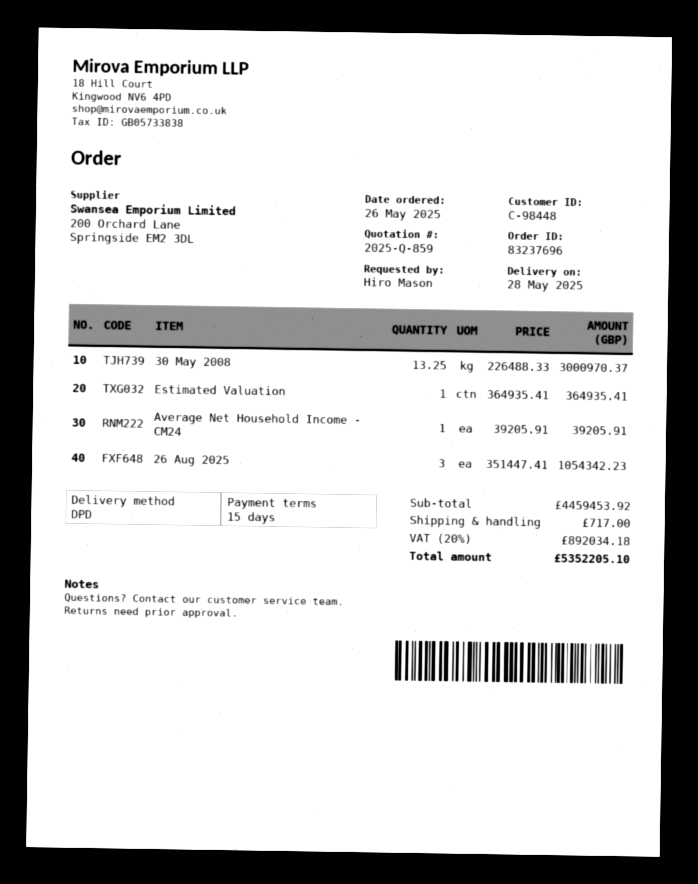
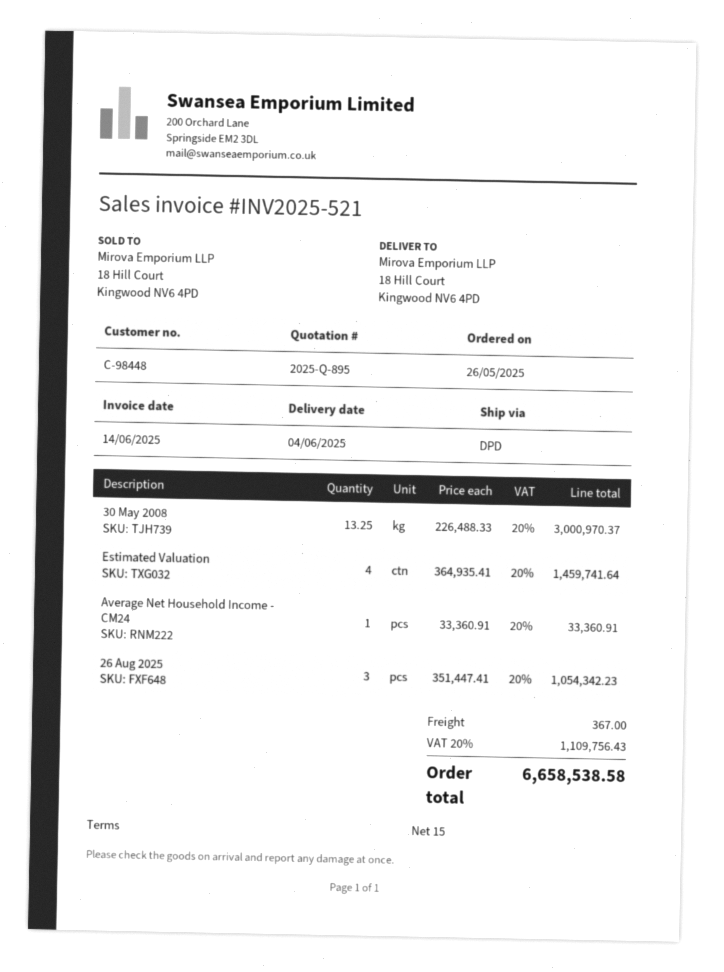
quote number: 2025-Q-859 -> 2025-Q-895
delivery date: 2025-05-28 -> 2025-06-04
Estimated Valuation: 1 x 364935.41 = 364935.41 -> 4 x 364935.41 = 1459741.64
Average Net Household Income - CM24: 1 x 39205.91 = 39205.91 -> 1 x 33360.91 = 33360.91
shipping: 717.00 -> 367.00
tax: 20% = 892034.18 -> 20% = 1109756.43
total: 5352205.10 -> 6658538.58

